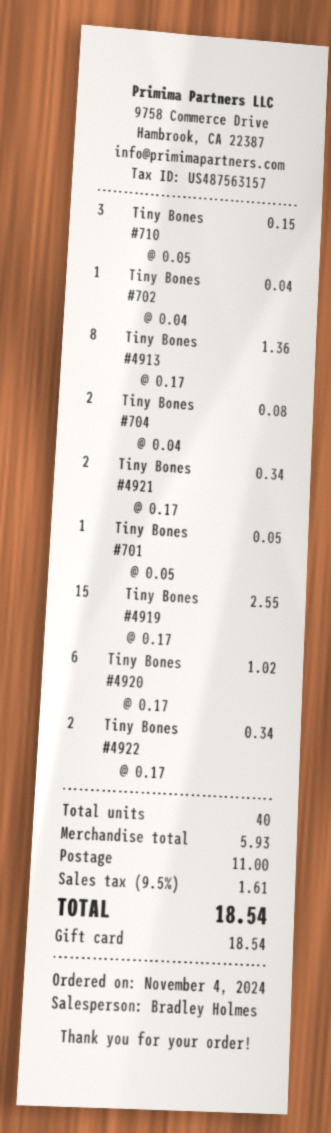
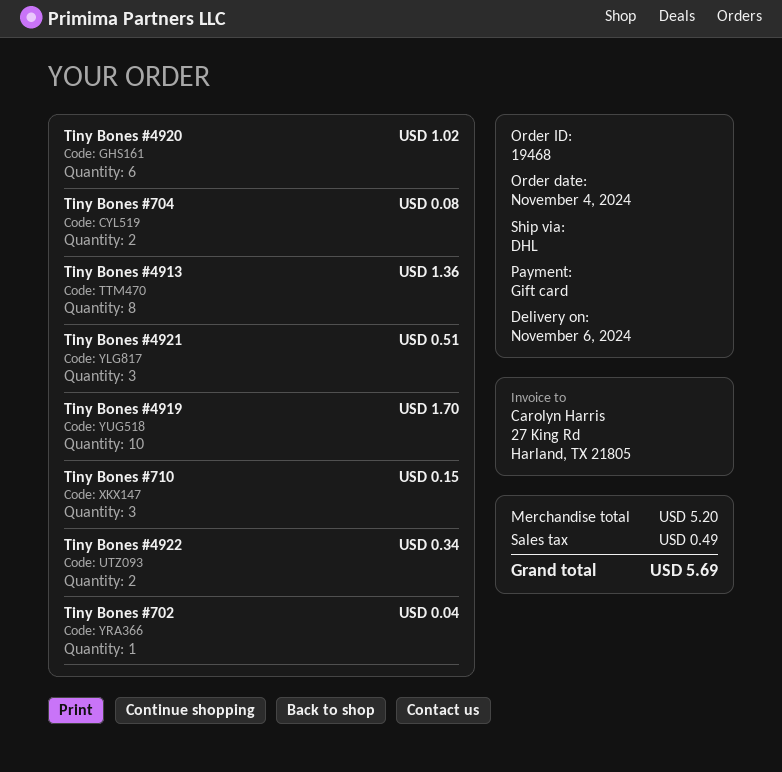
Tiny Bones #4921: 2 for 0.34 -> 3 for 0.51
Tiny Bones #701: 1 for 0.05 -> none
Tiny Bones #4919: 15 for 2.55 -> 10 for 1.70
subtotal: 5.93 -> 5.20
shipping: 11.00 -> none
tax: 1.61 -> 0.49
total: 18.54 -> 5.69

